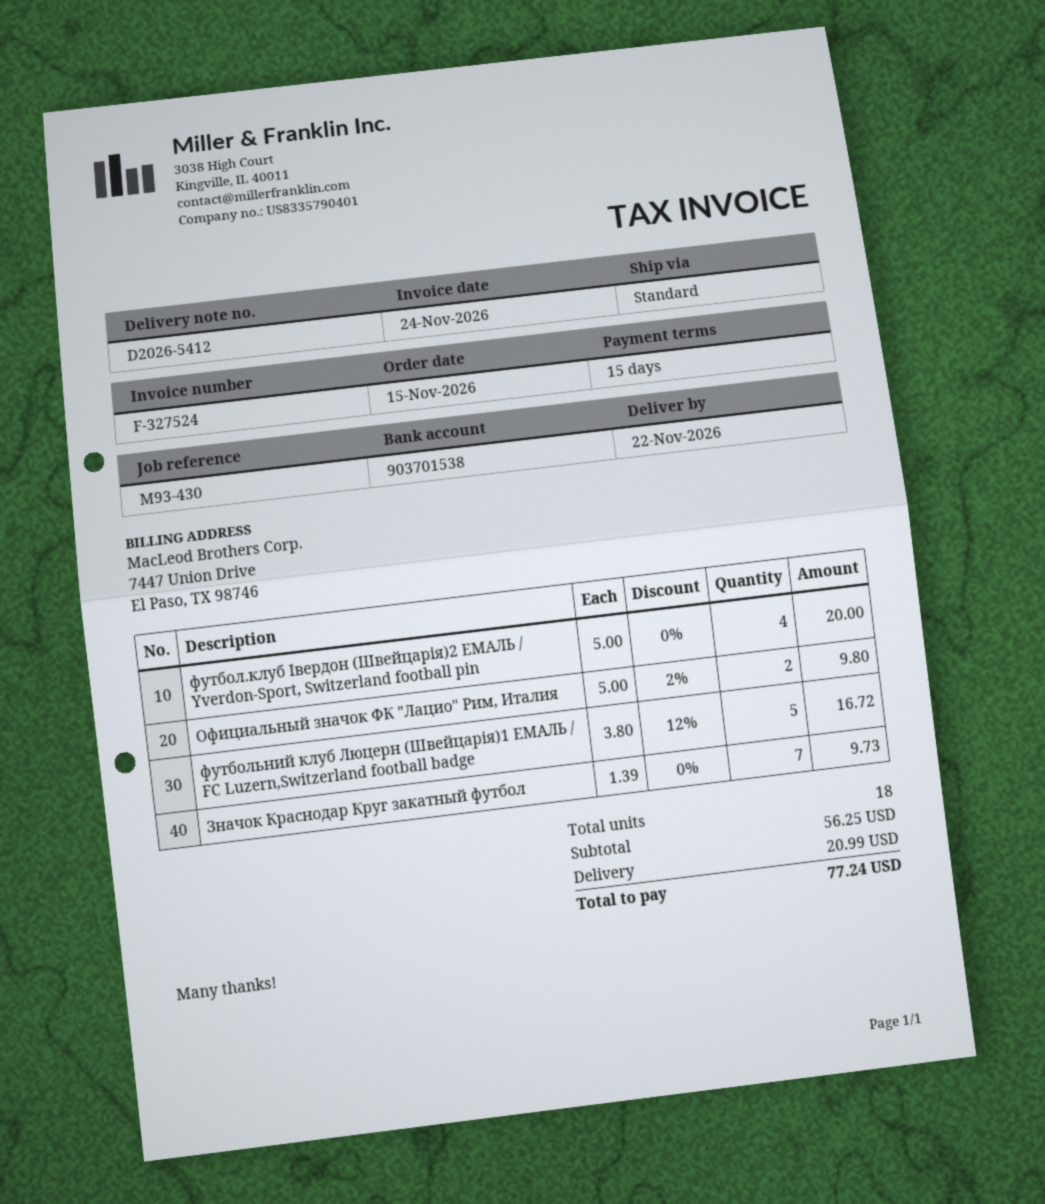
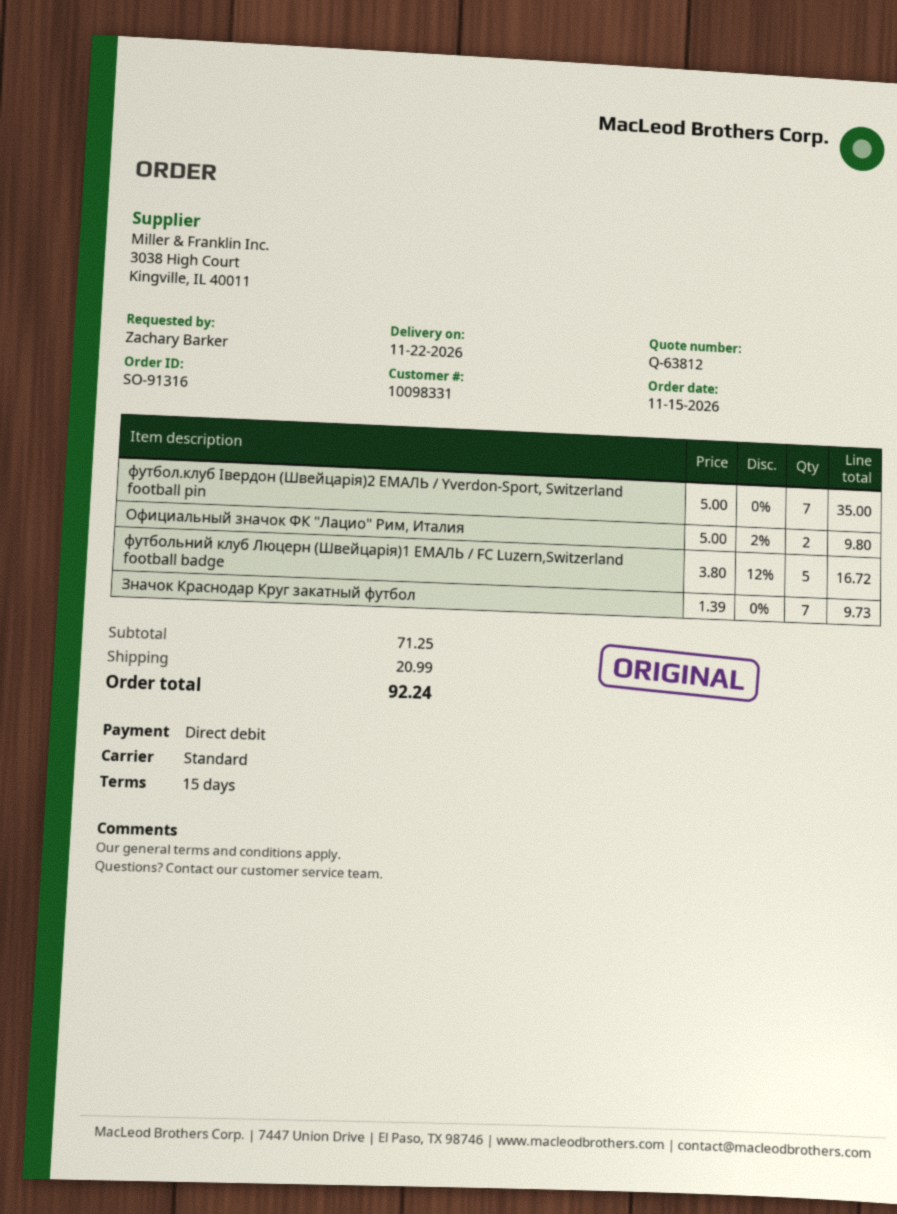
футбол.клуб Івердон (Швейцарія)2 ЕМАЛЬ / Yverdon-Sport, Switzerland football pin: 4 x 5.00 = 20.00 -> 7 x 5.00 = 35.00
subtotal: 56.25 -> 71.25
total: 77.24 -> 92.24

